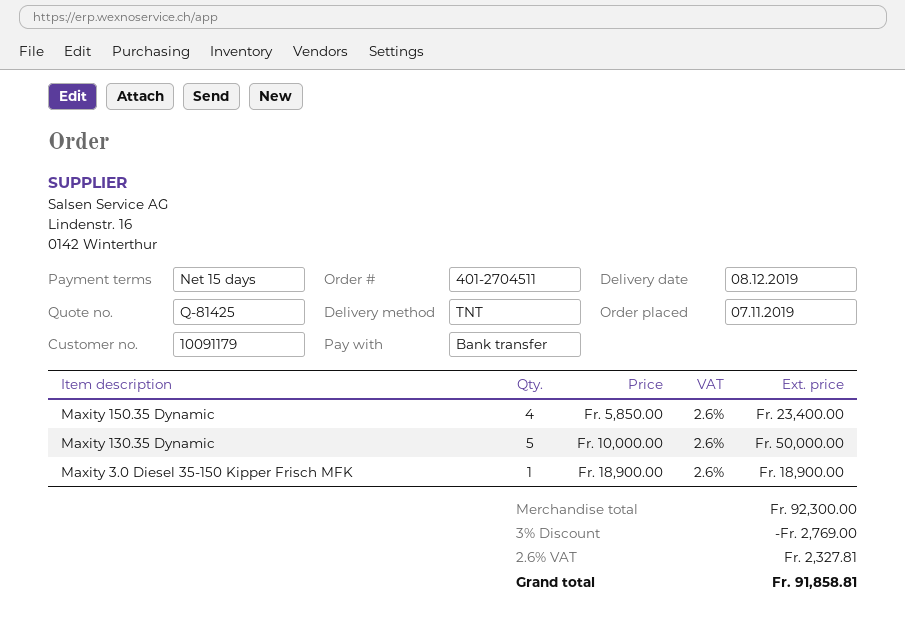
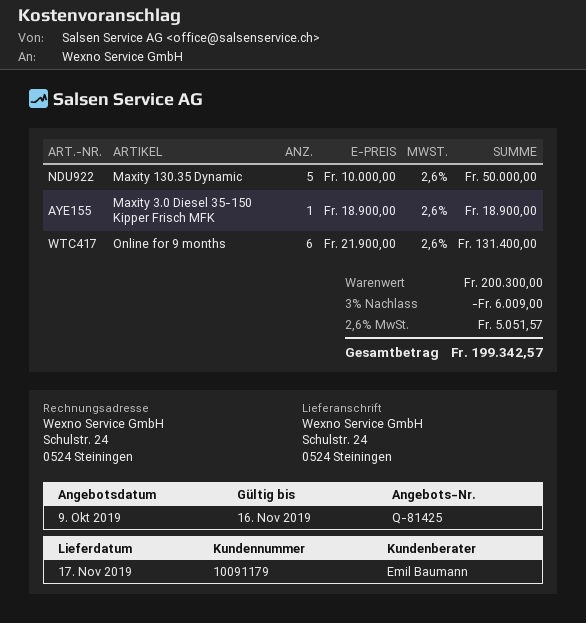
delivery date: 2019-12-08 -> 2019-11-17
Maxity 150.35 Dynamic: 4 x 5850.00 = 23400.00 -> none
Online for 9 months: none -> 6 x 21900.00 = 131400.00
subtotal: 92300.00 -> 200300.00
discount: 3% = 2769.00 -> 3% = 6009.00
tax: 2.6% = 2327.81 -> 2.6% = 5051.57
total: 91858.81 -> 199342.57

